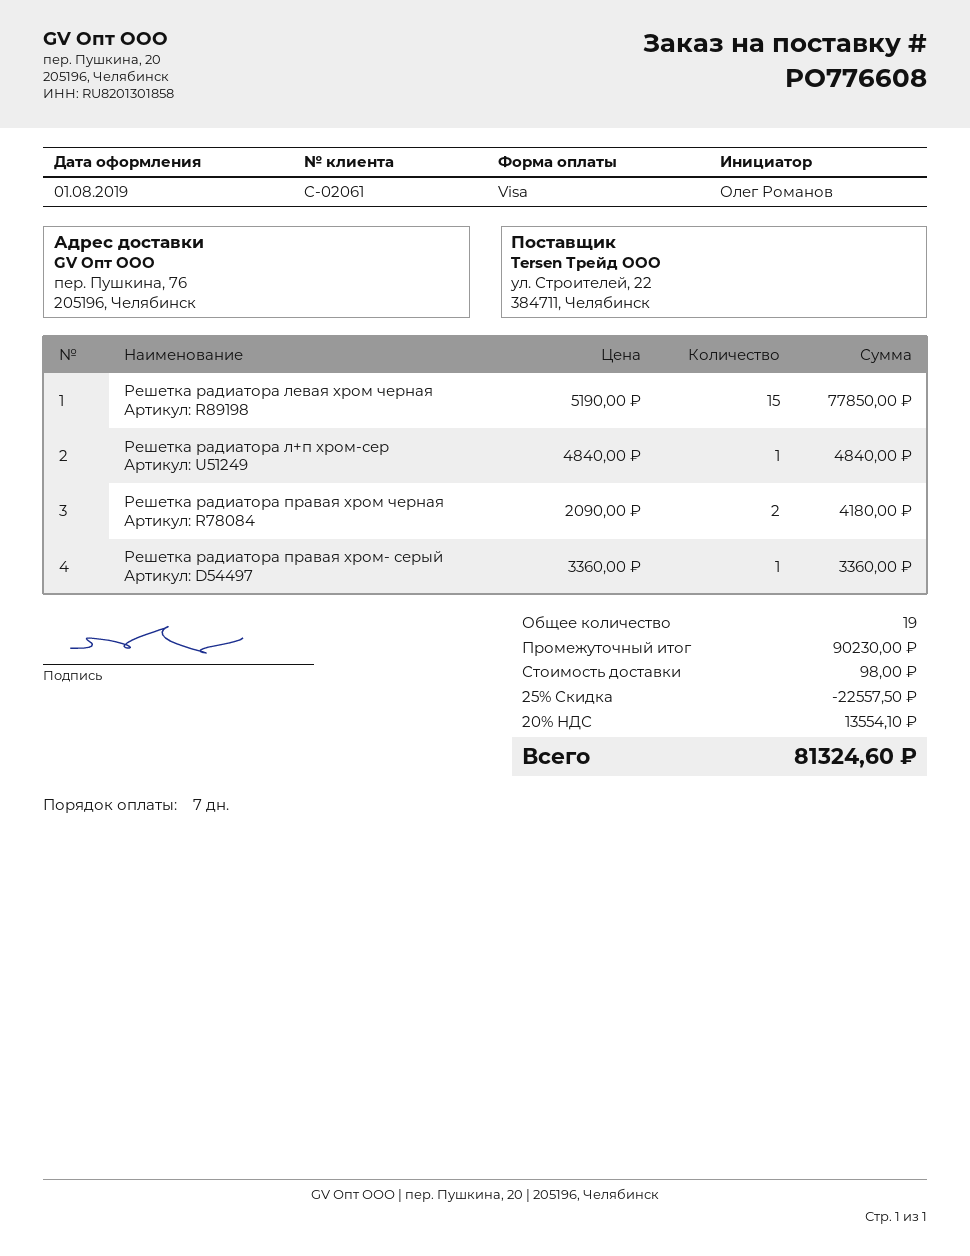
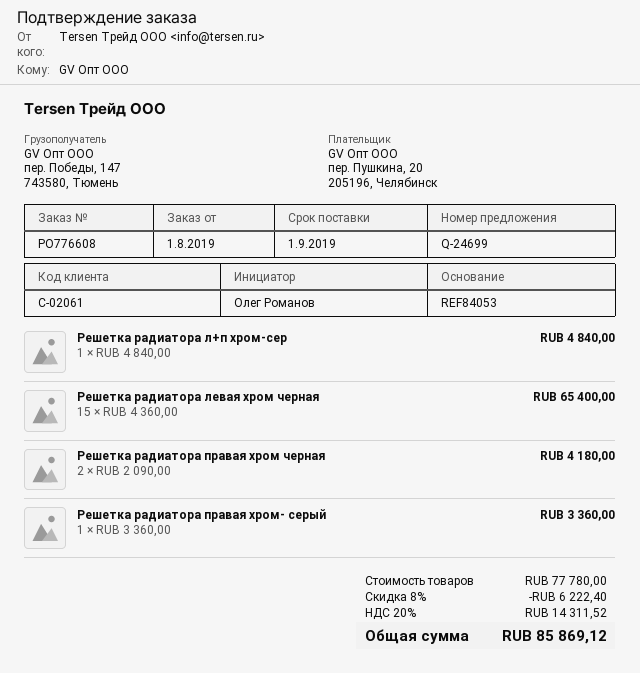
ship to: пер. Пушкина, 76, 205196, Челябинск -> пер. Победы, 147, 743580, Тюмень
Решетка радиатора левая хром черная: 15 x 5190.00 = 77850.00 -> 15 x 4360.00 = 65400.00
subtotal: 90230.00 -> 77780.00
discount: 25% = 22557.50 -> 8% = 6222.40
shipping: 98.00 -> none
tax: 20% = 13554.10 -> 20% = 14311.52
total: 81324.60 -> 85869.12

